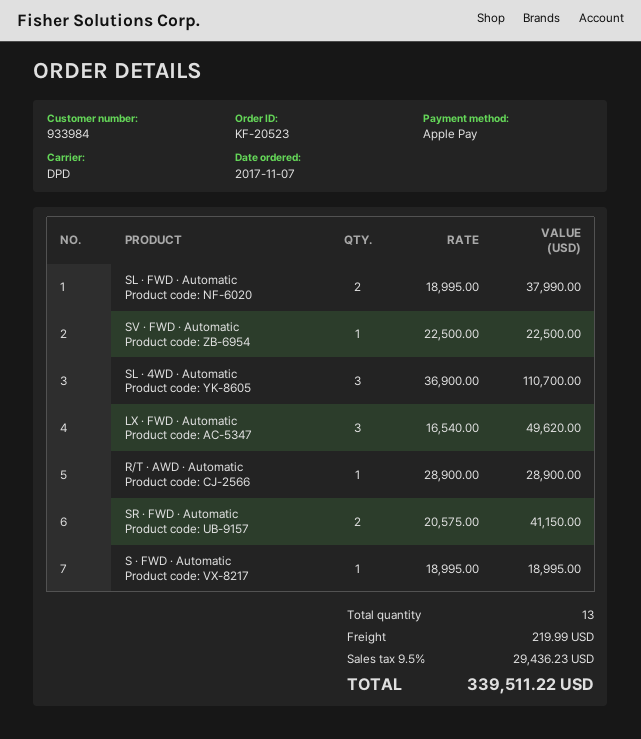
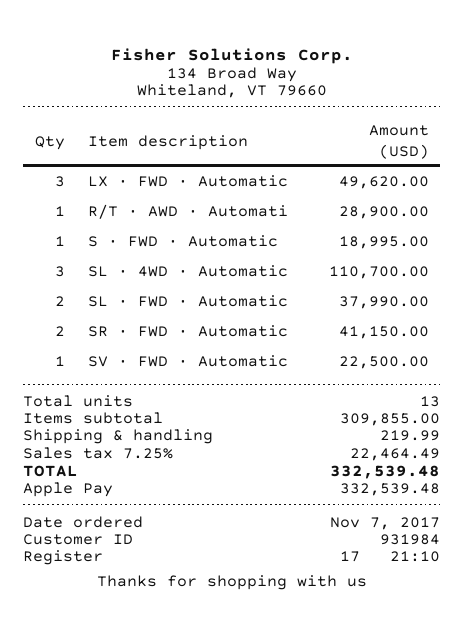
customer number: 933984 -> 931984
tax: 9.5% = 29436.23 -> 7.25% = 22464.49
total: 339511.22 -> 332539.48

